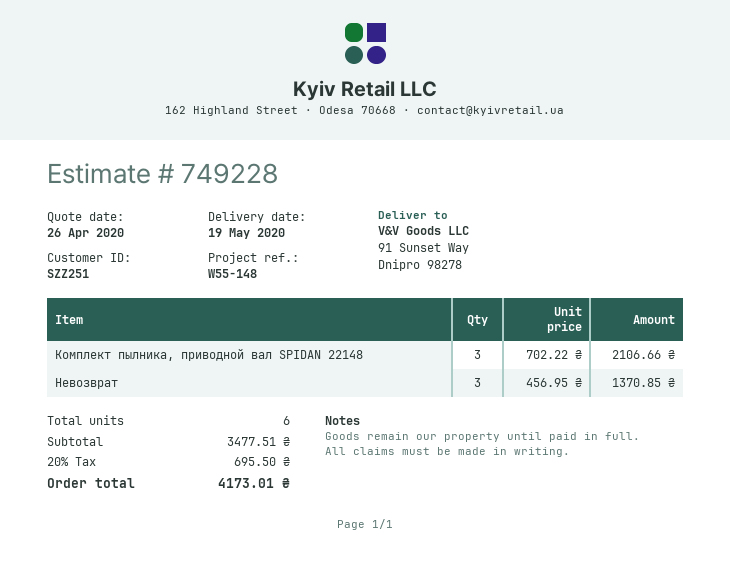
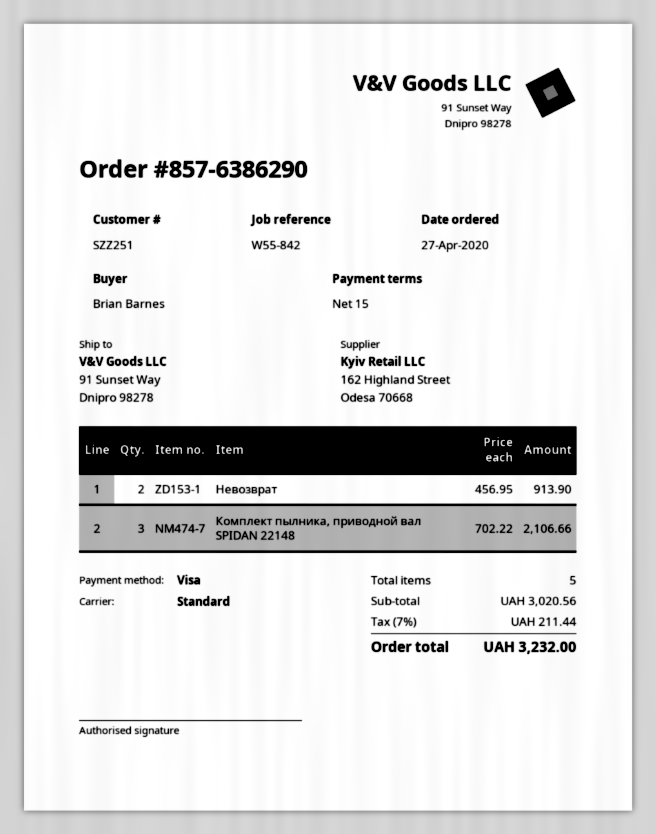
reference: W55-148 -> W55-842
Невозврат: 3 x 456.95 = 1370.85 -> 2 x 456.95 = 913.90
total quantity: 6 -> 5
subtotal: 3477.51 -> 3020.56
tax: 20% = 695.50 -> 7% = 211.44
total: 4173.01 -> 3232.00

